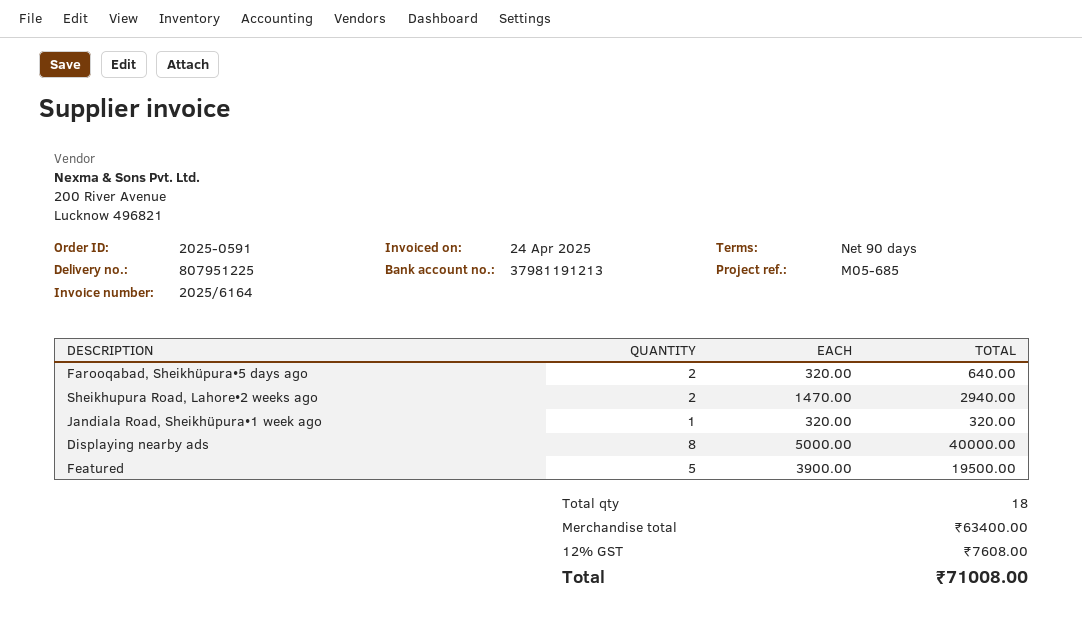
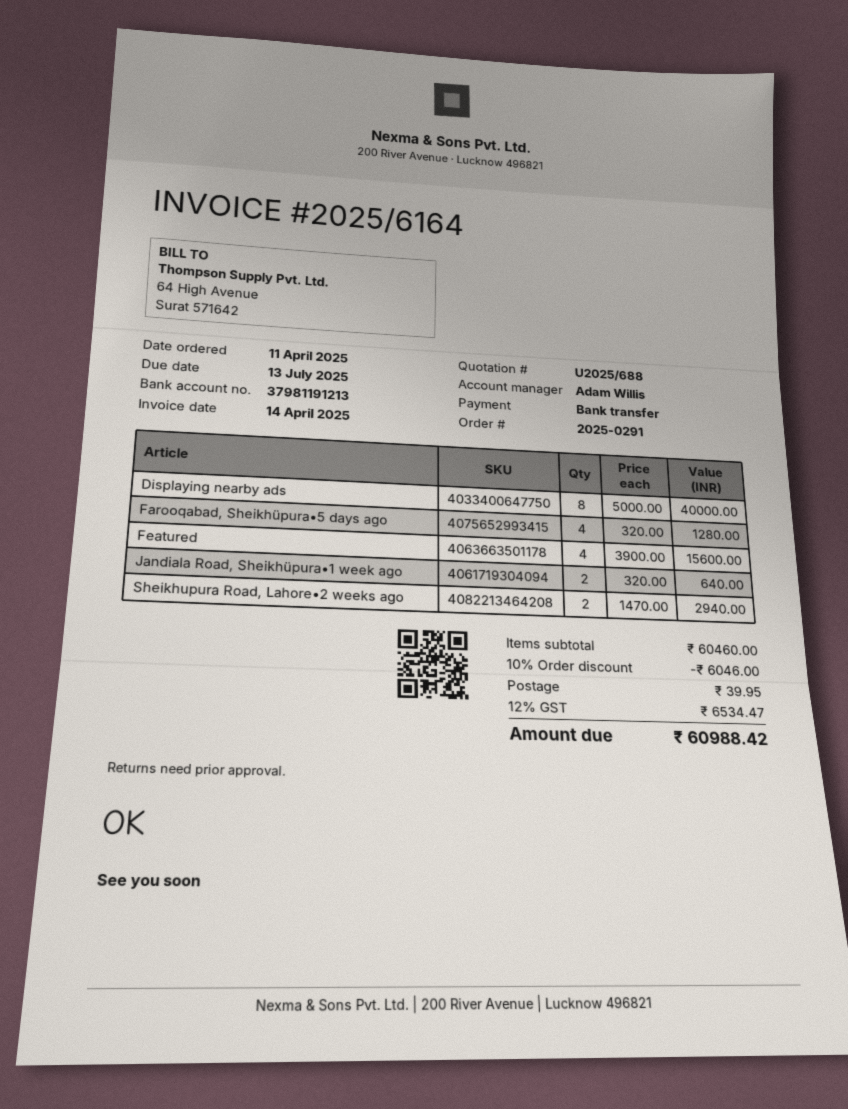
order number: 2025-0591 -> 2025-0291
invoice date: 2025-04-24 -> 2025-04-14
Farooqabad, Sheikhüpura•5 days ago: 2 x 320.00 = 640.00 -> 4 x 320.00 = 1280.00
Jandiala Road, Sheikhüpura•1 week ago: 1 x 320.00 = 320.00 -> 2 x 320.00 = 640.00
Featured: 5 x 3900.00 = 19500.00 -> 4 x 3900.00 = 15600.00
subtotal: 63400.00 -> 60460.00
discount: none -> 10% = 6046.00
shipping: none -> 39.95
tax: 12% = 7608.00 -> 12% = 6534.47
total: 71008.00 -> 60988.42

